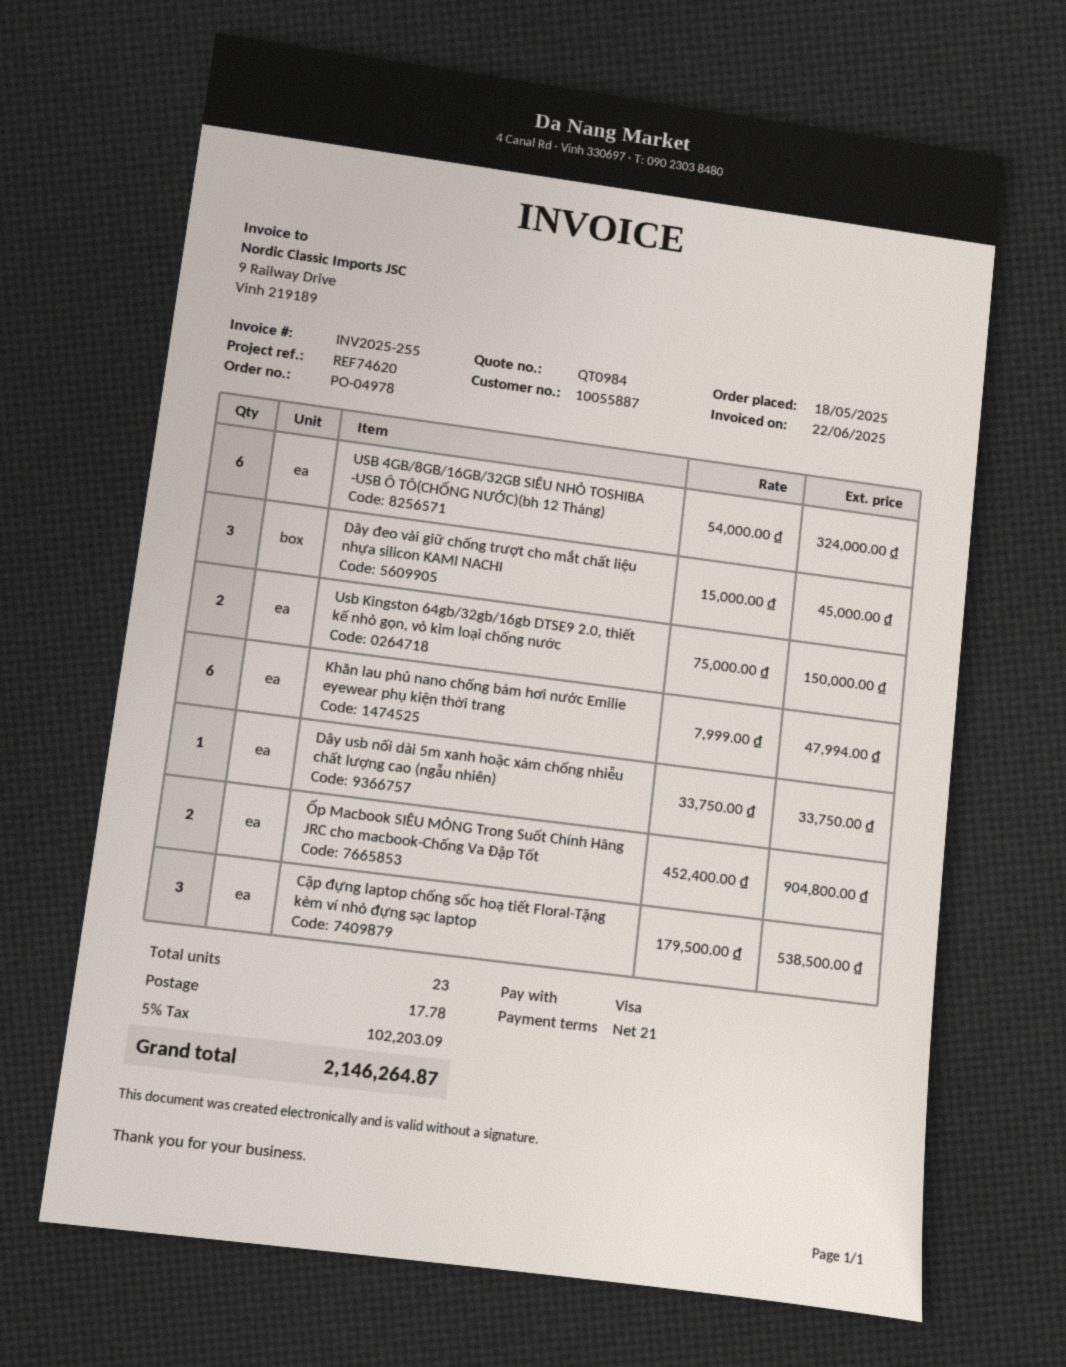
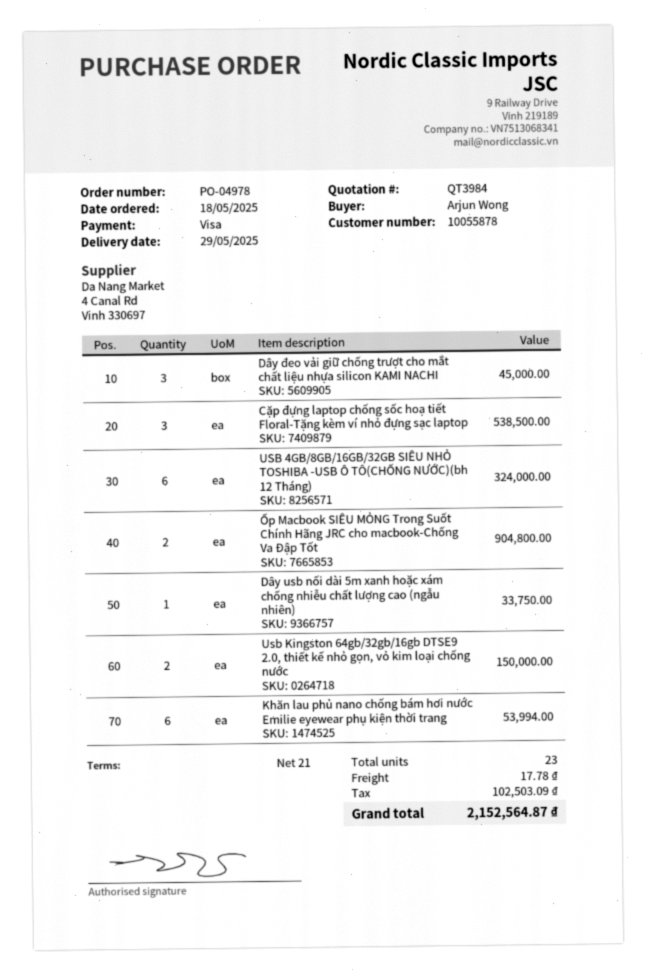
quote number: QT0984 -> QT3984
customer number: 10055887 -> 10055878
Khăn lau phủ nano chống bám hơi nước Emilie eyewear phụ kiện thời trang: 6 for 47994.00 -> 6 for 53994.00
tax: 102203.09 -> 102503.09
total: 2146264.87 -> 2152564.87

